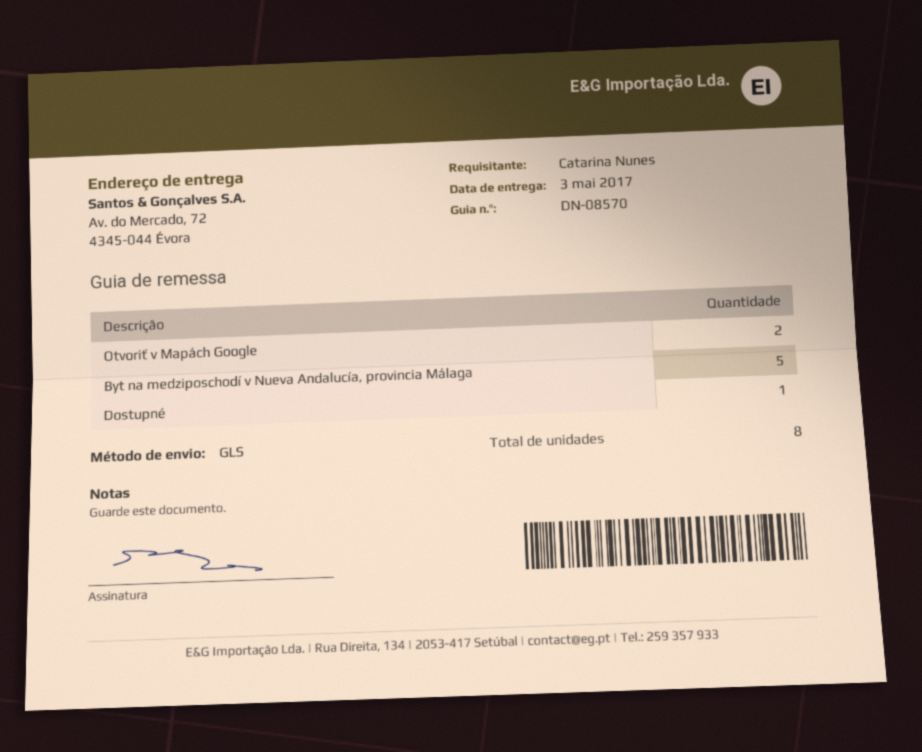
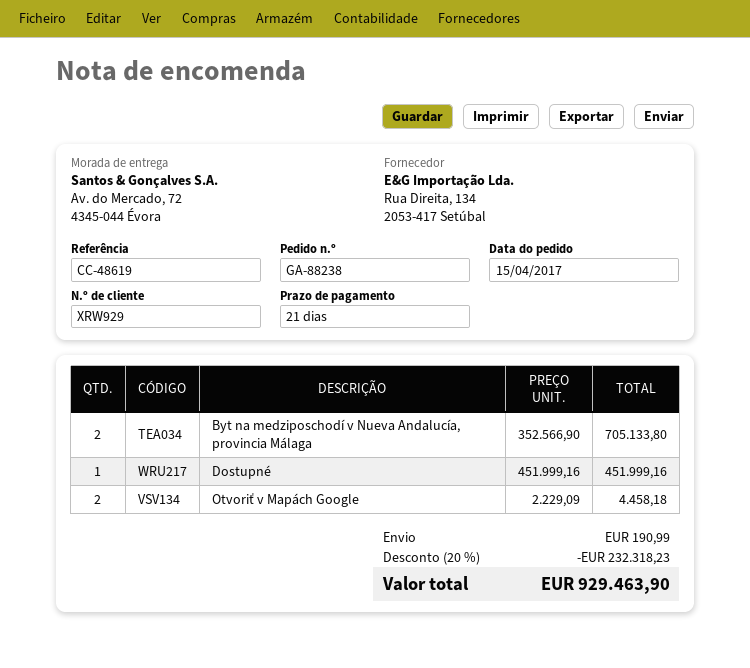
Byt na medziposchodí v Nueva Andalucía, provincia Málaga: 5 -> 2

